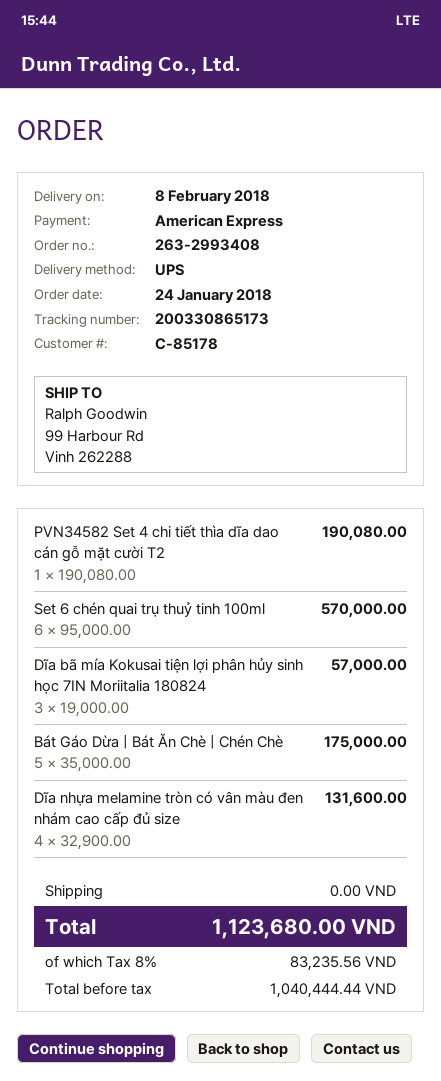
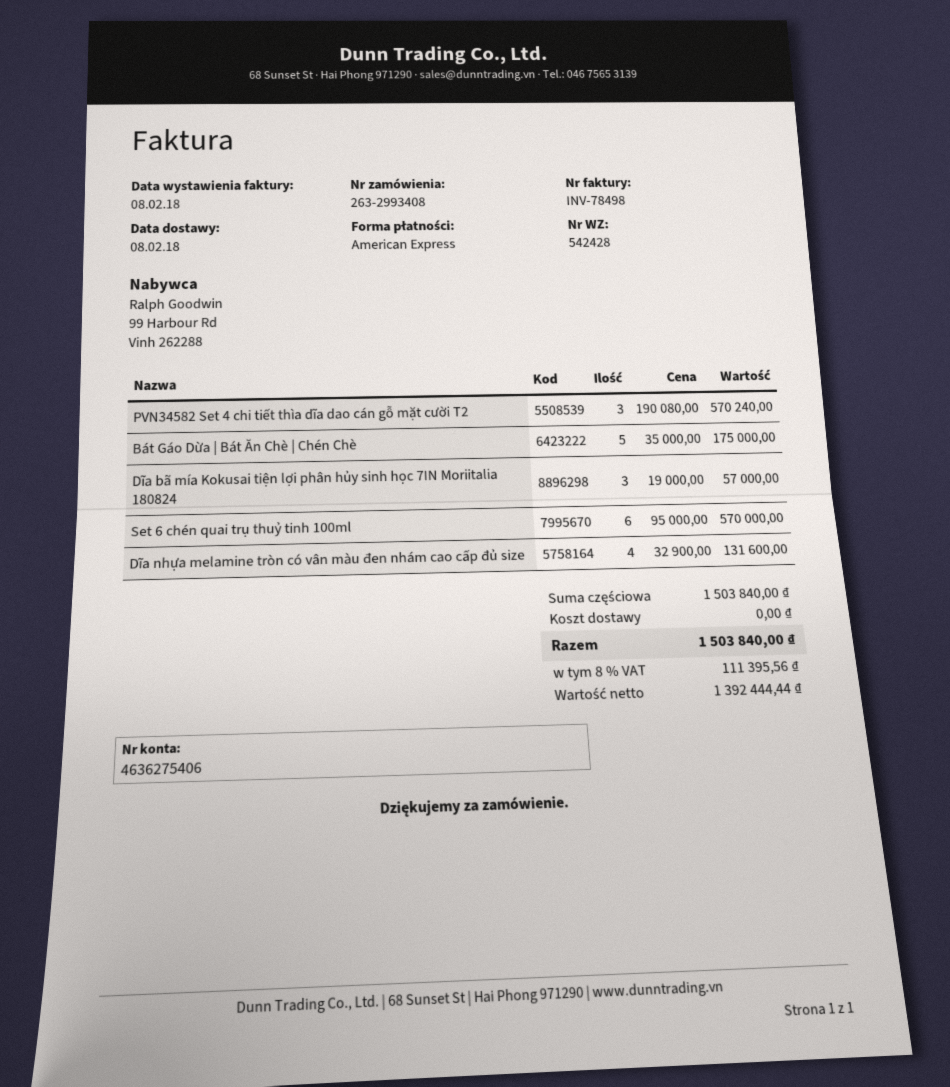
PVN34582 Set 4 chi tiết thìa dĩa dao cán gỗ mặt cười T2: 1 x 190080.00 = 190080.00 -> 3 x 190080.00 = 570240.00
net: 1040444.44 -> 1392444.44
tax: 8% = 83235.56 -> 8% = 111395.56
total: 1123680.00 -> 1503840.00

